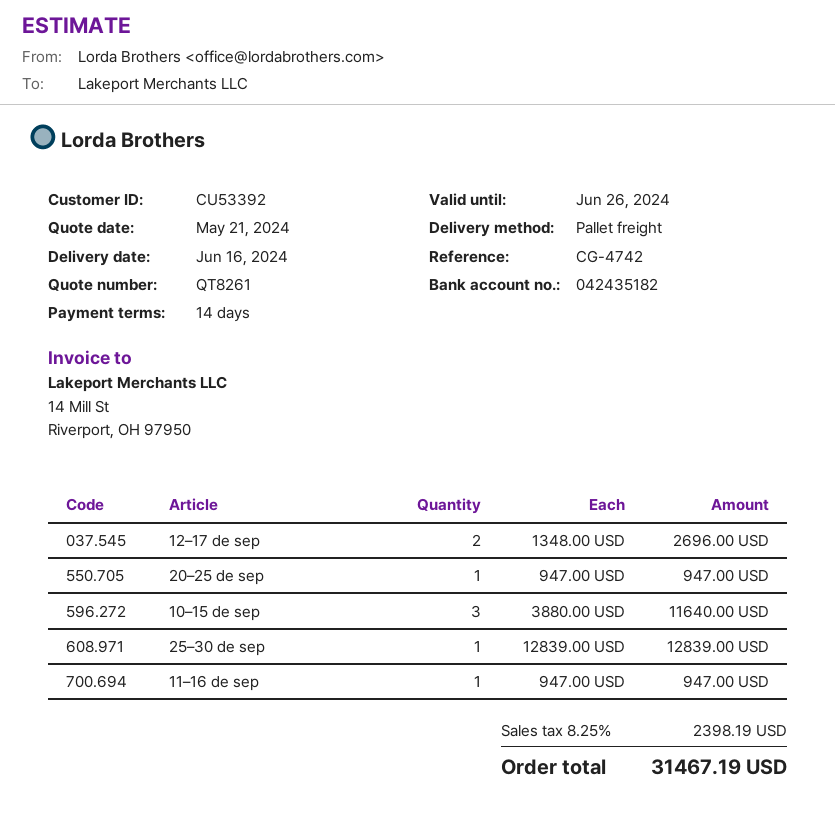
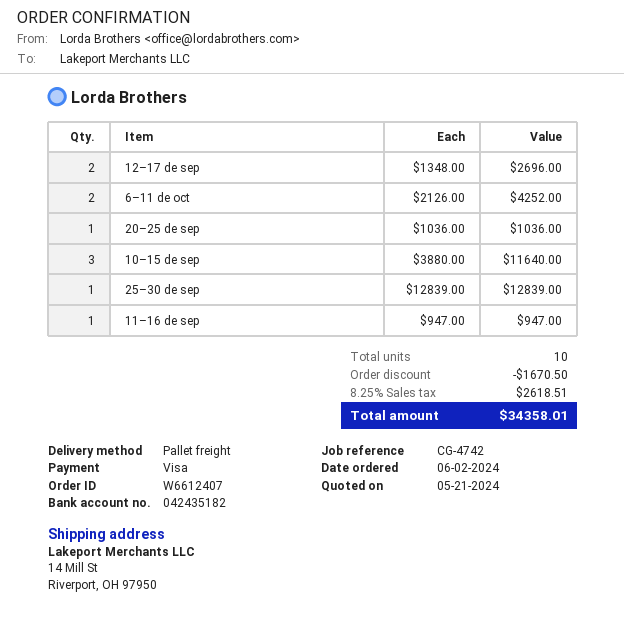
20–25 de sep: 1 x 947.00 = 947.00 -> 1 x 1036.00 = 1036.00
6–11 de oct: none -> 2 x 2126.00 = 4252.00
discount: none -> 1670.50
tax: 8.25% = 2398.19 -> 8.25% = 2618.51
total: 31467.19 -> 34358.01

